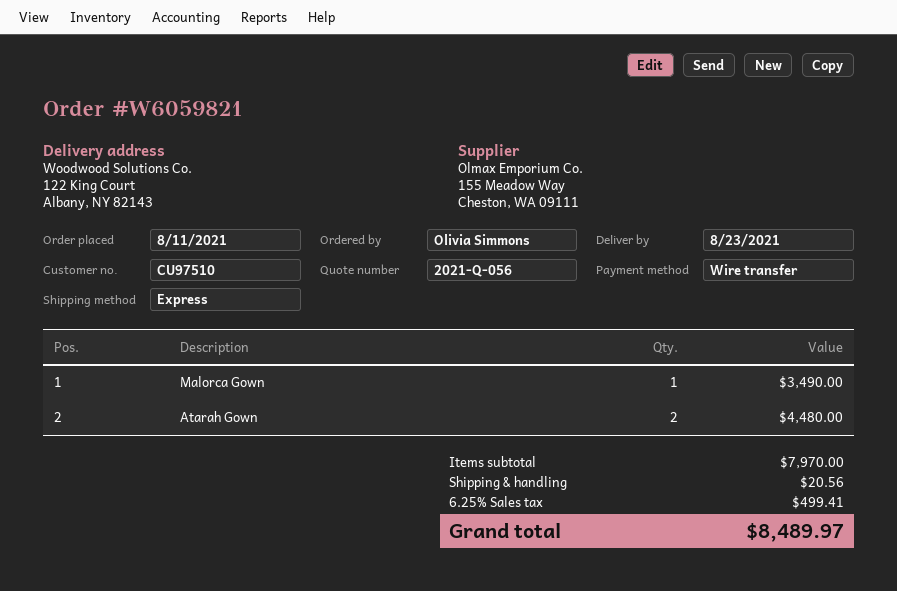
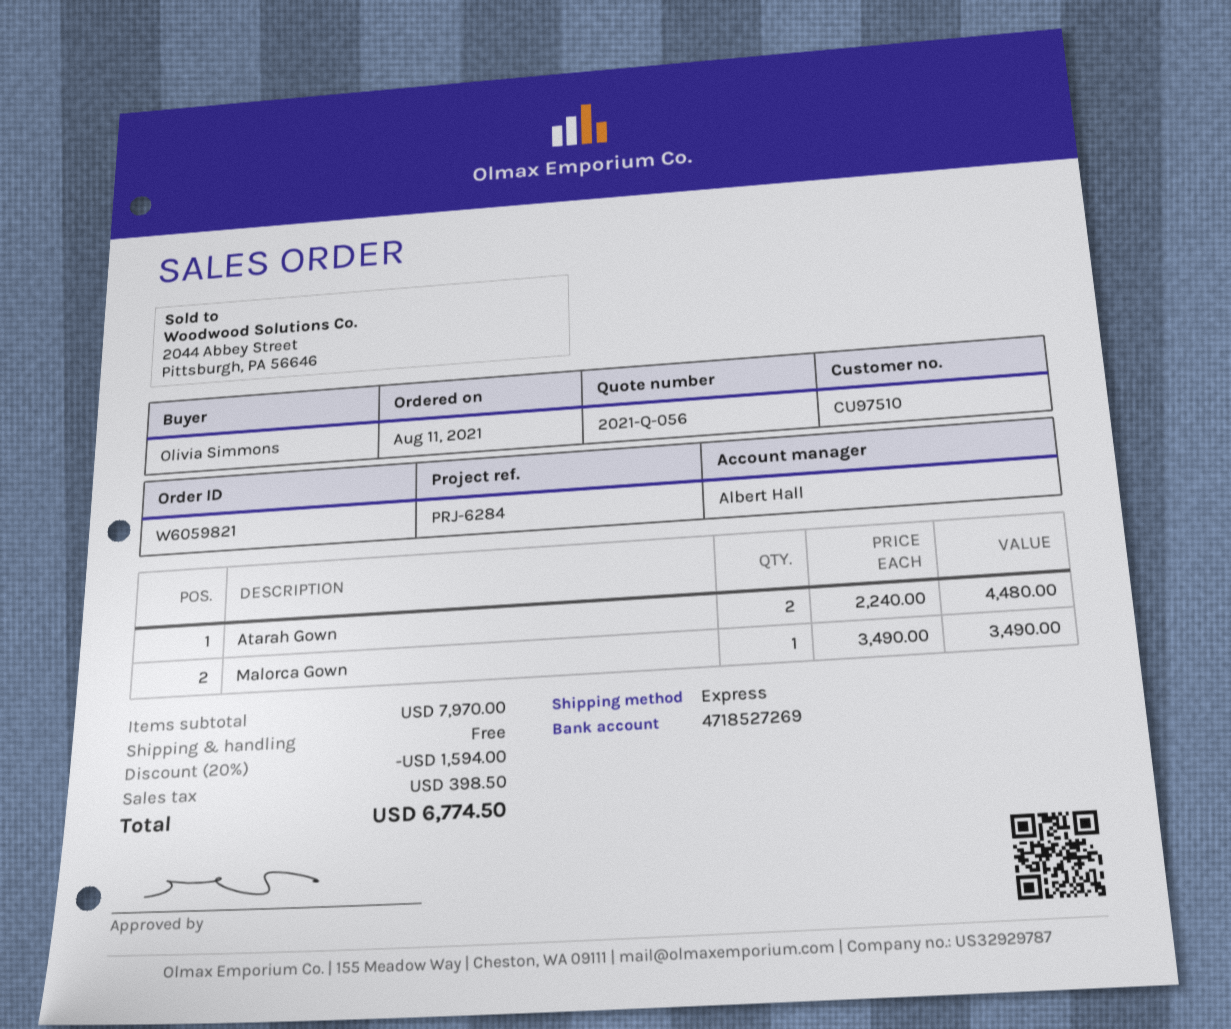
discount: none -> 20% = 1594.00
shipping: 20.56 -> 0.00
tax: 499.41 -> 398.50
total: 8489.97 -> 6774.50

